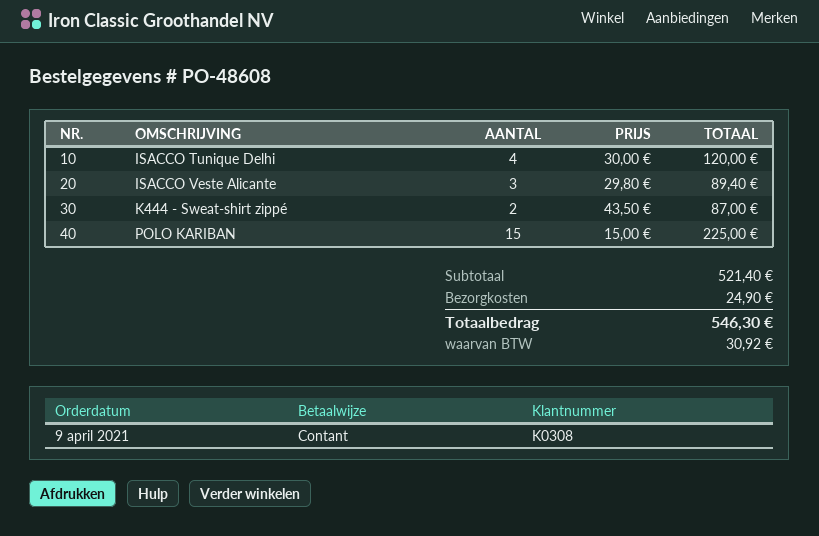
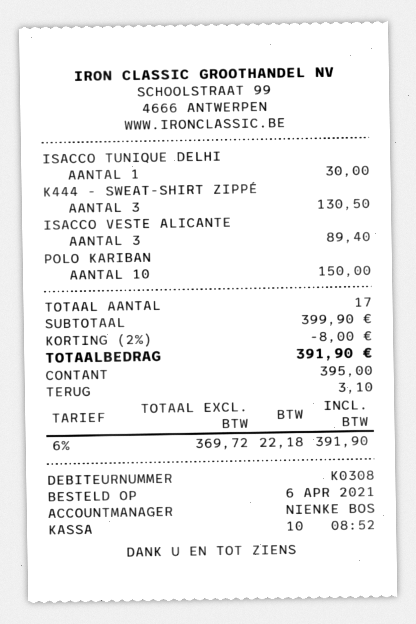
order date: 2021-04-09 -> 2021-04-06
ISACCO Tunique Delhi: 4 for 120.00 -> 1 for 30.00
K444 - Sweat-shirt zippé: 2 for 87.00 -> 3 for 130.50
POLO KARIBAN: 15 for 225.00 -> 10 for 150.00
subtotal: 521.40 -> 399.90
discount: none -> 2% = 8.00
shipping: 24.90 -> none
tax: 30.92 -> 22.18
total: 546.30 -> 391.90

